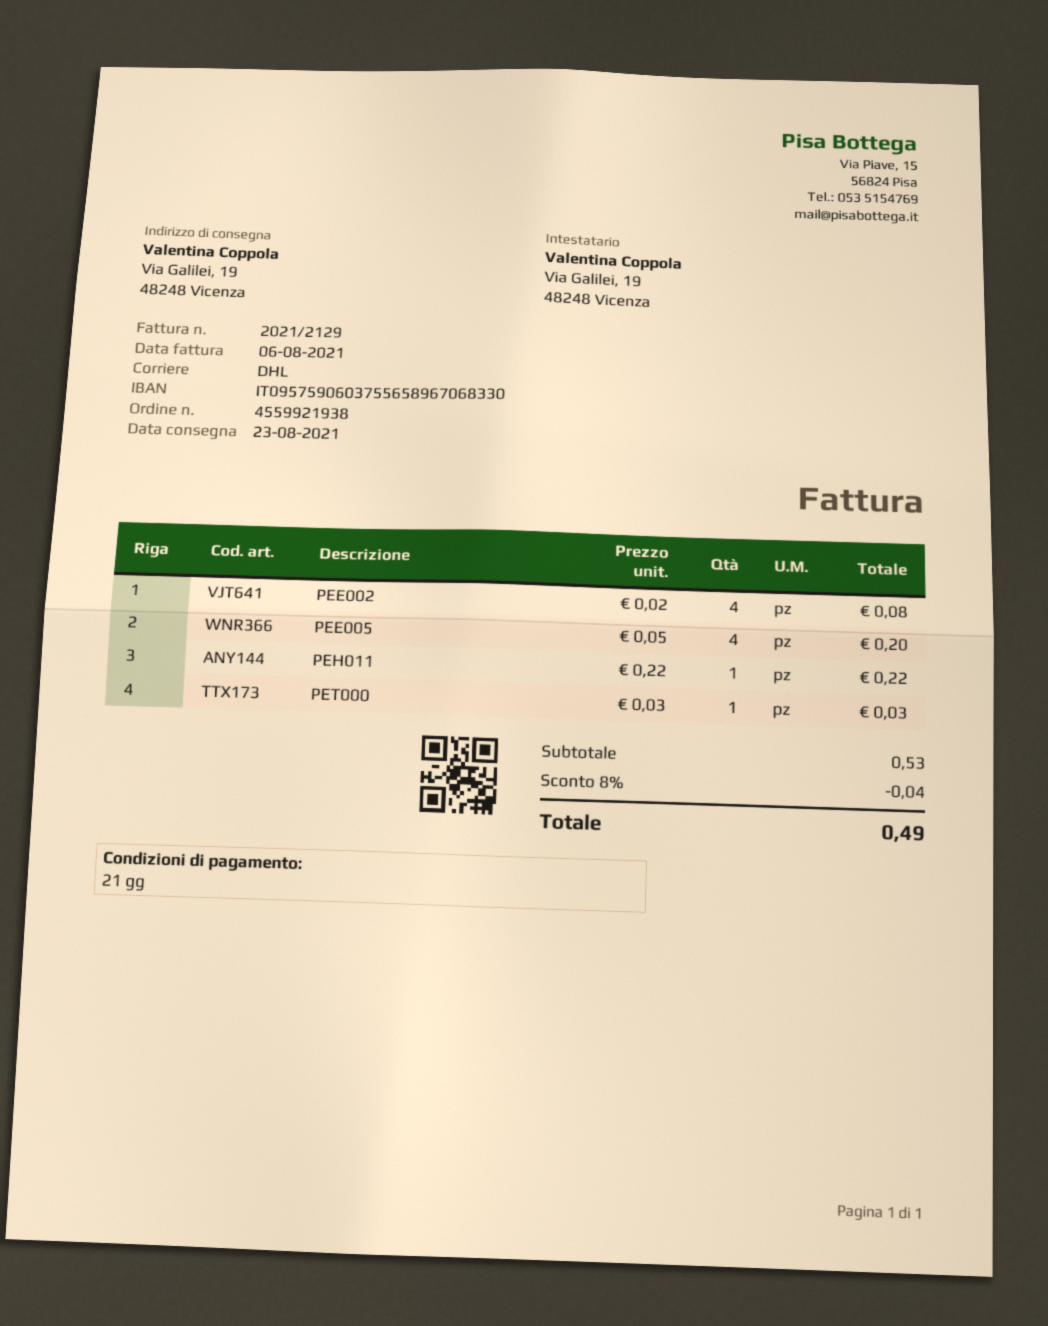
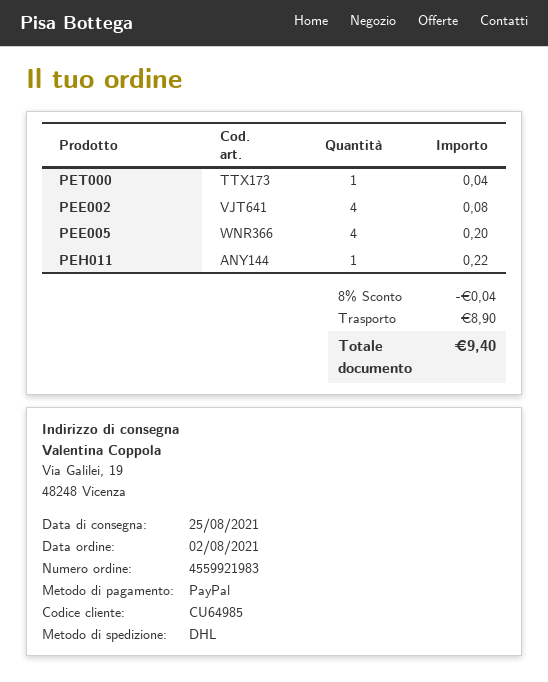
order number: 4559921938 -> 4559921983
delivery date: 2021-08-23 -> 2021-08-25
PET000: 1 for 0.03 -> 1 for 0.04
shipping: none -> 8.90
total: 0.49 -> 9.40

